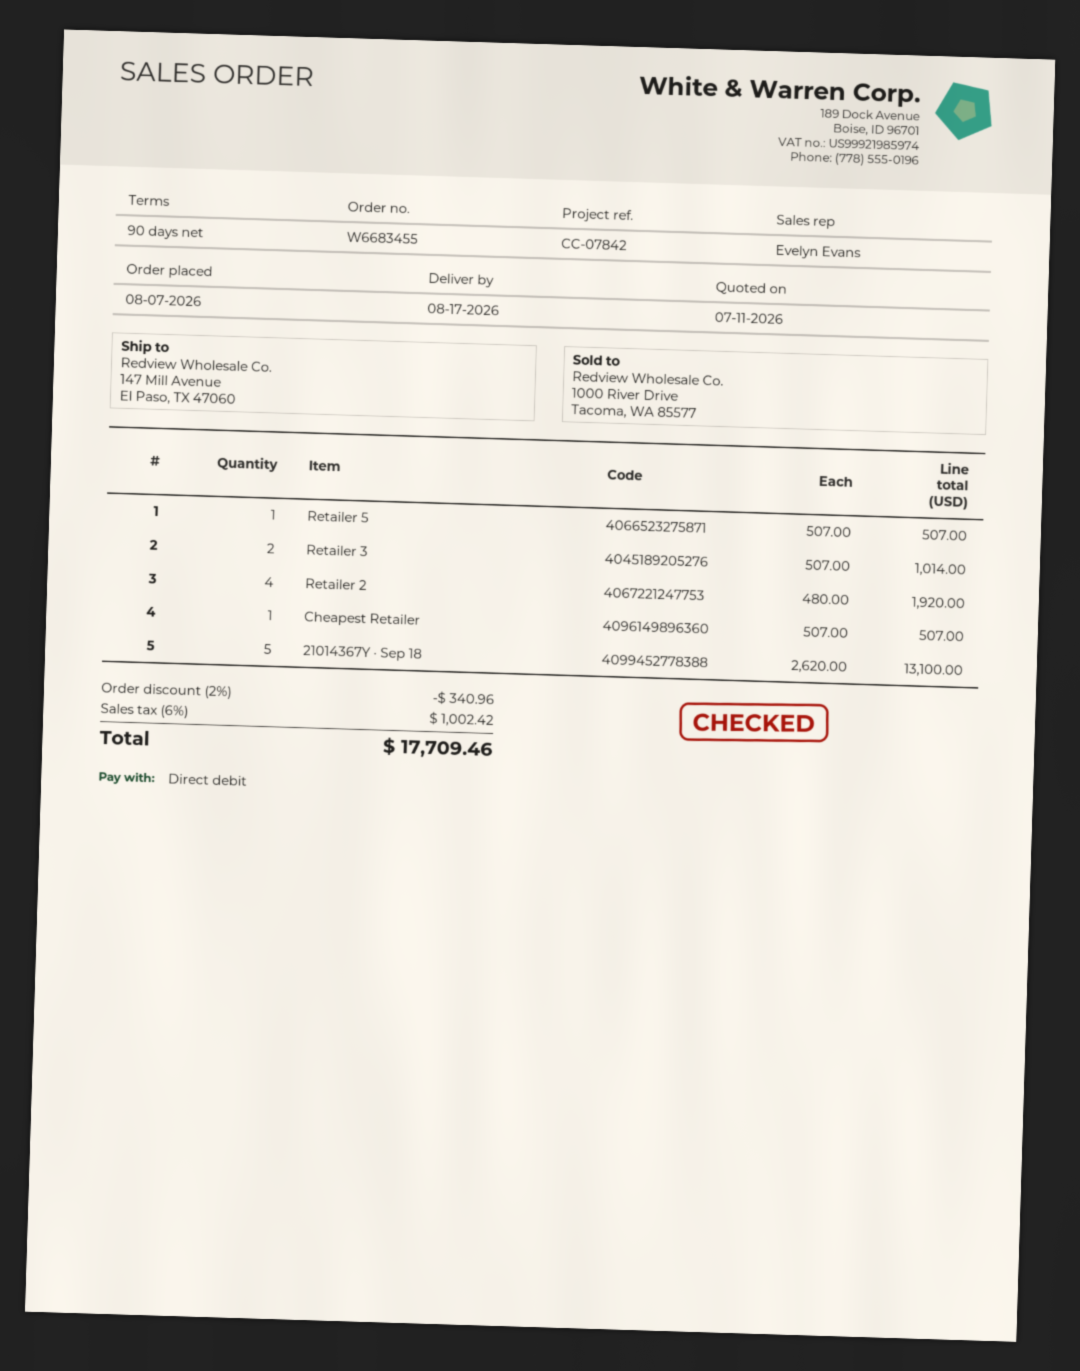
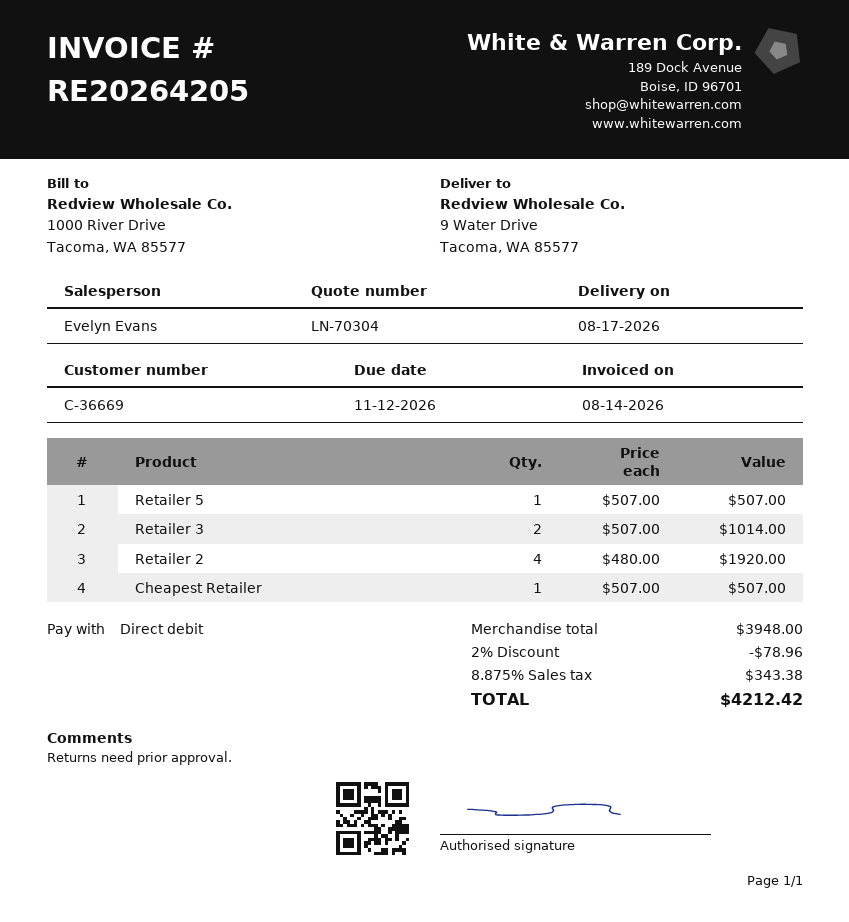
ship to: 147 Mill Avenue, El Paso, TX 47060 -> 9 Water Drive, Tacoma, WA 85577
21014367Y · Sep 18: 5 x 2620.00 = 13100.00 -> none
discount: 2% = 340.96 -> 2% = 78.96
tax: 6% = 1002.42 -> 8.875% = 343.38
total: 17709.46 -> 4212.42

